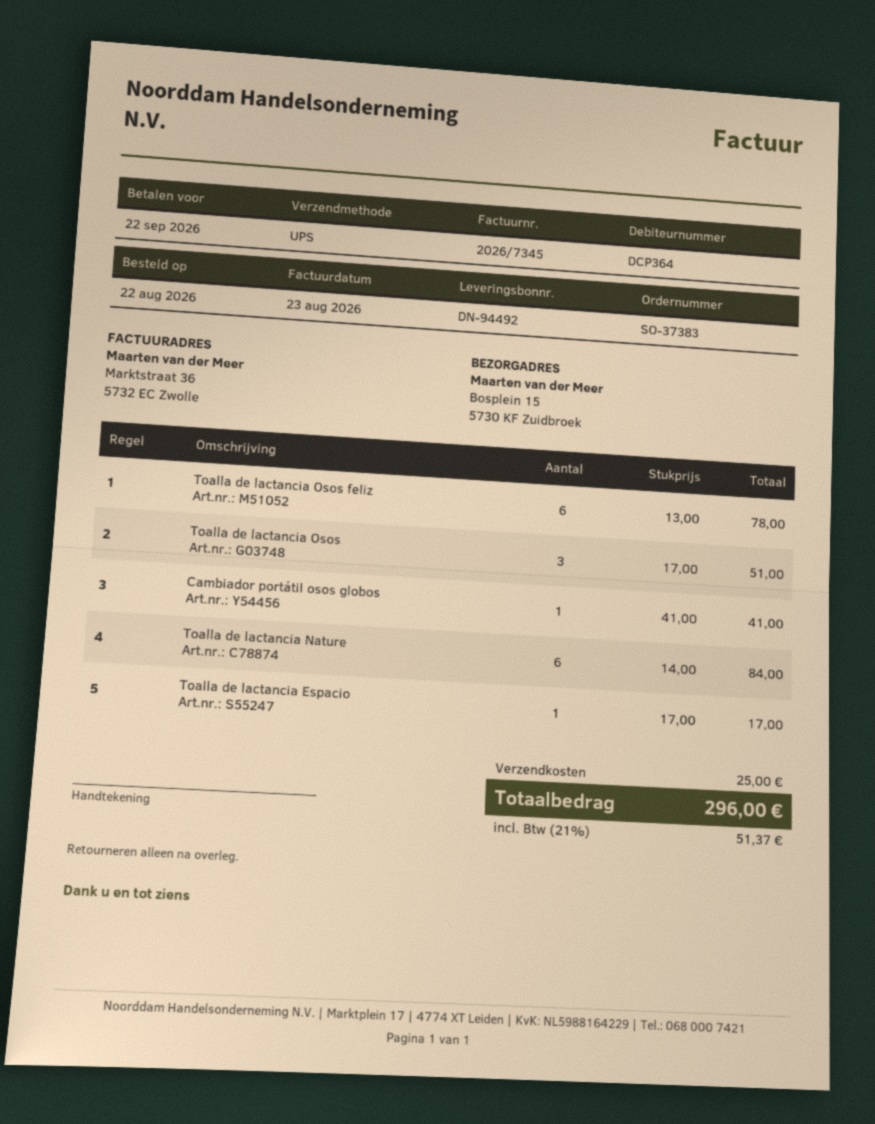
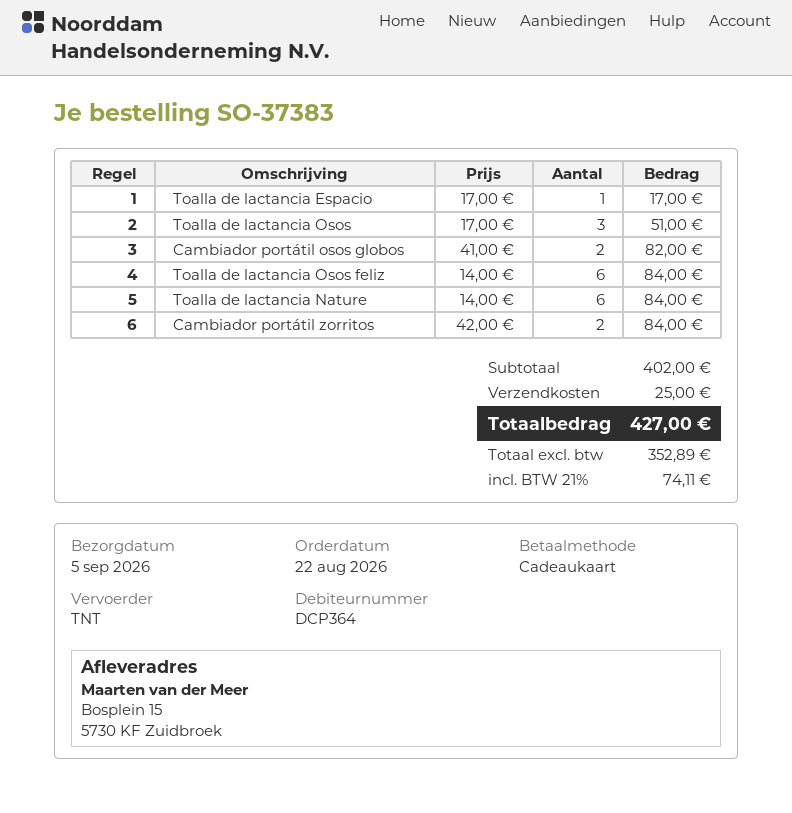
shipping method: UPS -> TNT
Toalla de lactancia Osos feliz: 6 x 13.00 = 78.00 -> 6 x 14.00 = 84.00
Cambiador portátil osos globos: 1 x 41.00 = 41.00 -> 2 x 41.00 = 82.00
Cambiador portátil zorritos: none -> 2 x 42.00 = 84.00
tax: 21% = 51.37 -> 21% = 74.11
total: 296.00 -> 427.00

